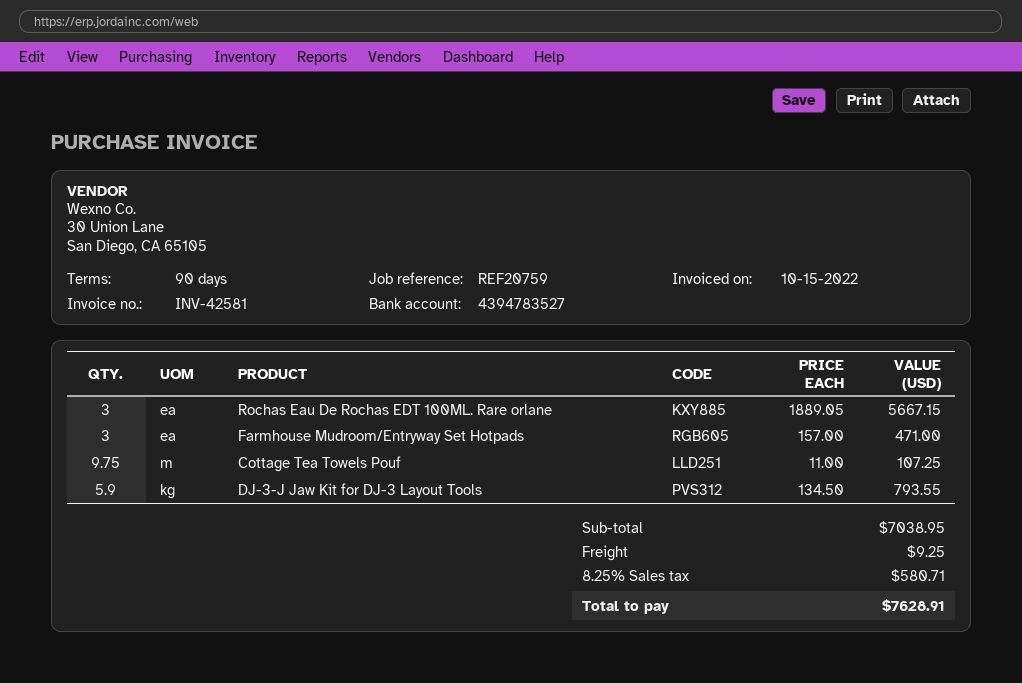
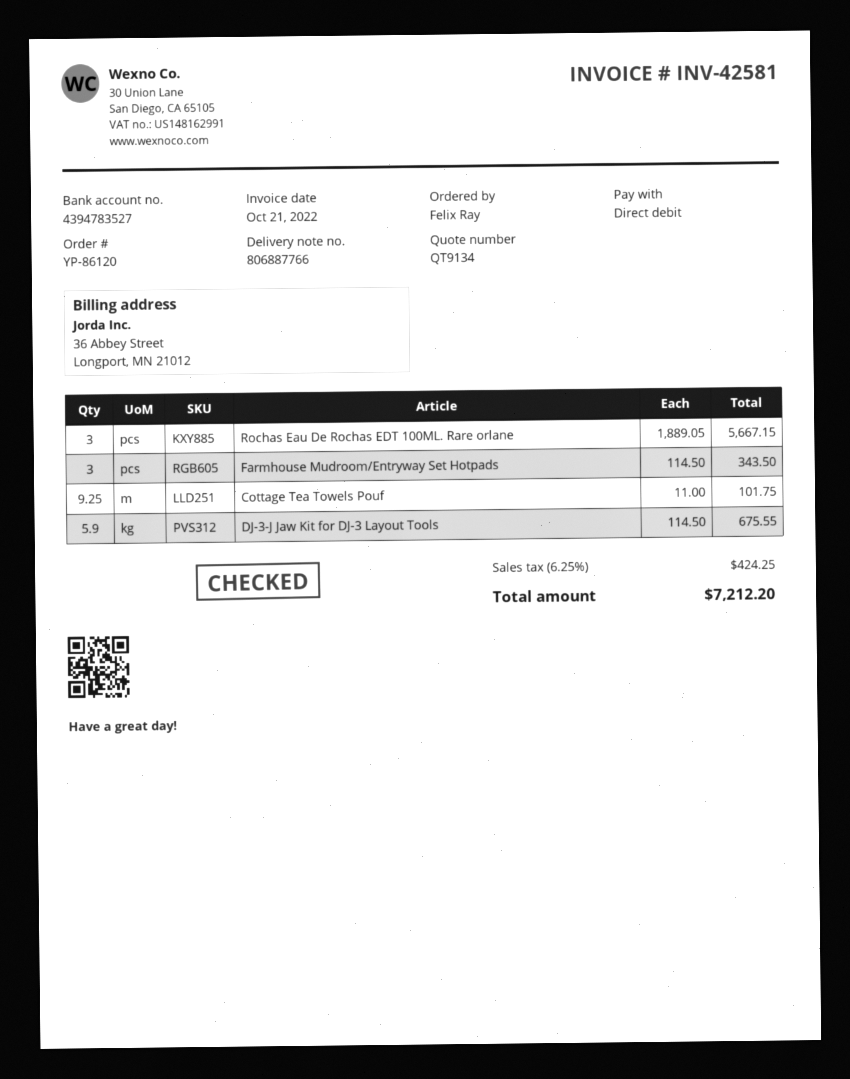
invoice date: 2022-10-15 -> 2022-10-21
Farmhouse Mudroom/Entryway Set Hotpads: 3 x 157.00 = 471.00 -> 3 x 114.50 = 343.50
Cottage Tea Towels Pouf: 9.75 x 11.00 = 107.25 -> 9.25 x 11.00 = 101.75
DJ-3-J Jaw Kit for DJ-3 Layout Tools: 5.9 x 134.50 = 793.55 -> 5.9 x 114.50 = 675.55
shipping: 9.25 -> none
tax: 8.25% = 580.71 -> 6.25% = 424.25
total: 7628.91 -> 7212.20

